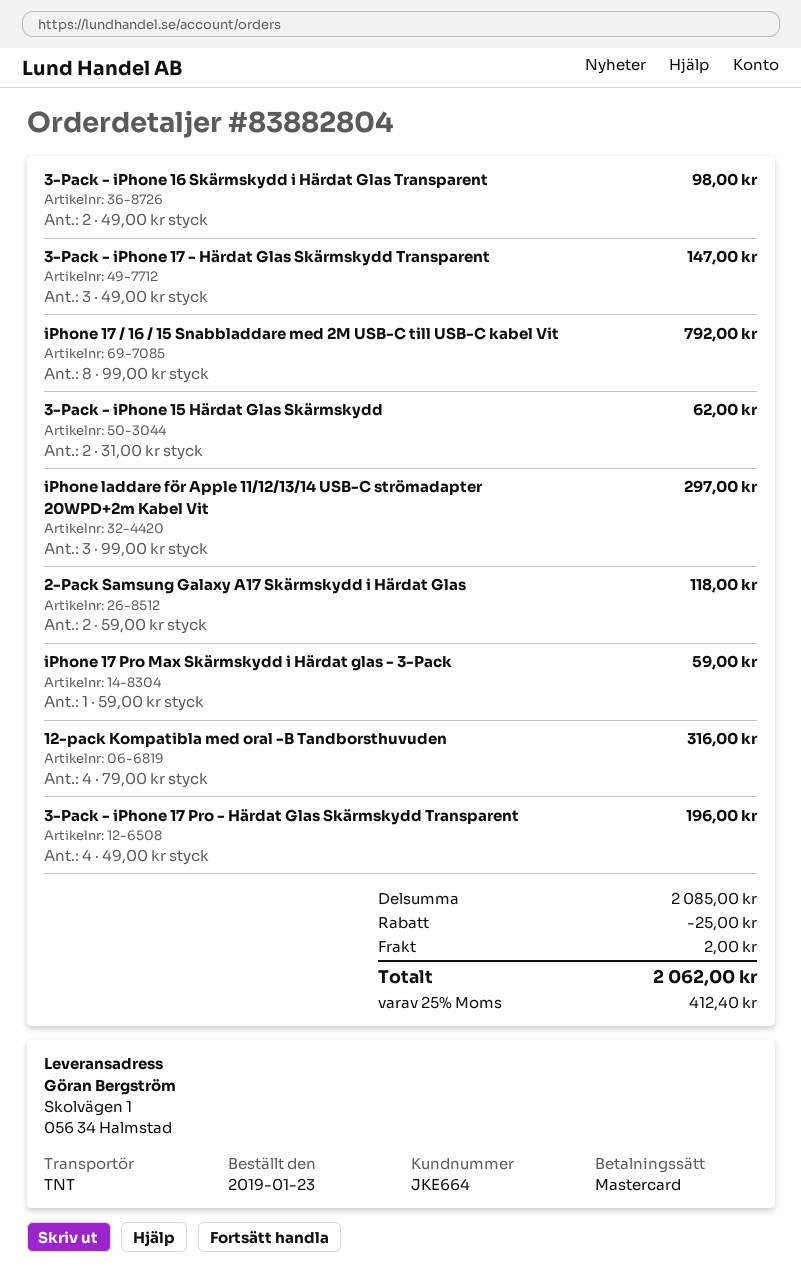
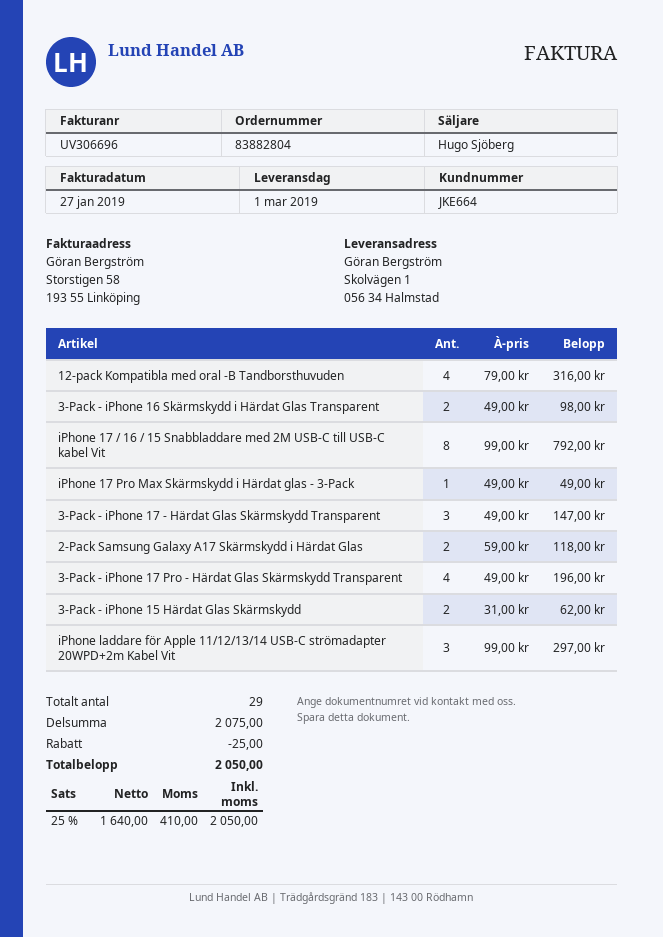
iPhone 17 Pro Max Skärmskydd i Härdat glas - 3-Pack: 1 x 59.00 = 59.00 -> 1 x 49.00 = 49.00
subtotal: 2085.00 -> 2075.00
shipping: 2.00 -> none
tax: 25% = 412.40 -> 25% = 410.00
total: 2062.00 -> 2050.00

